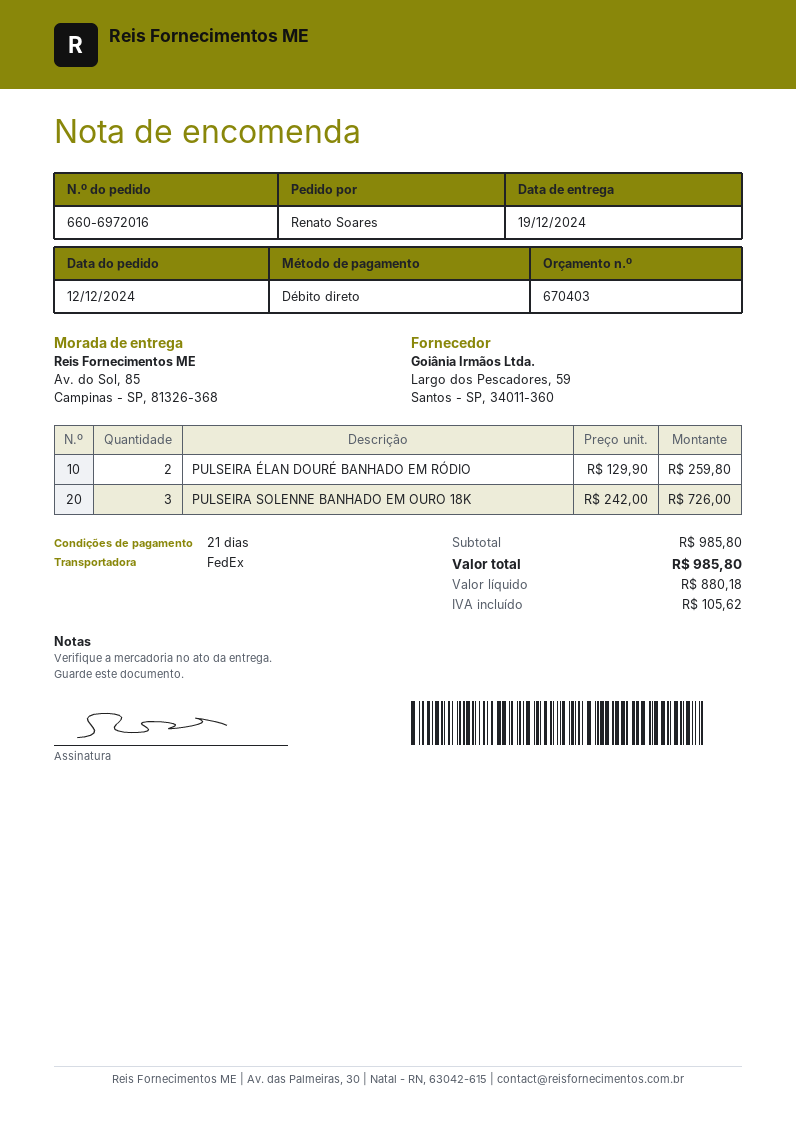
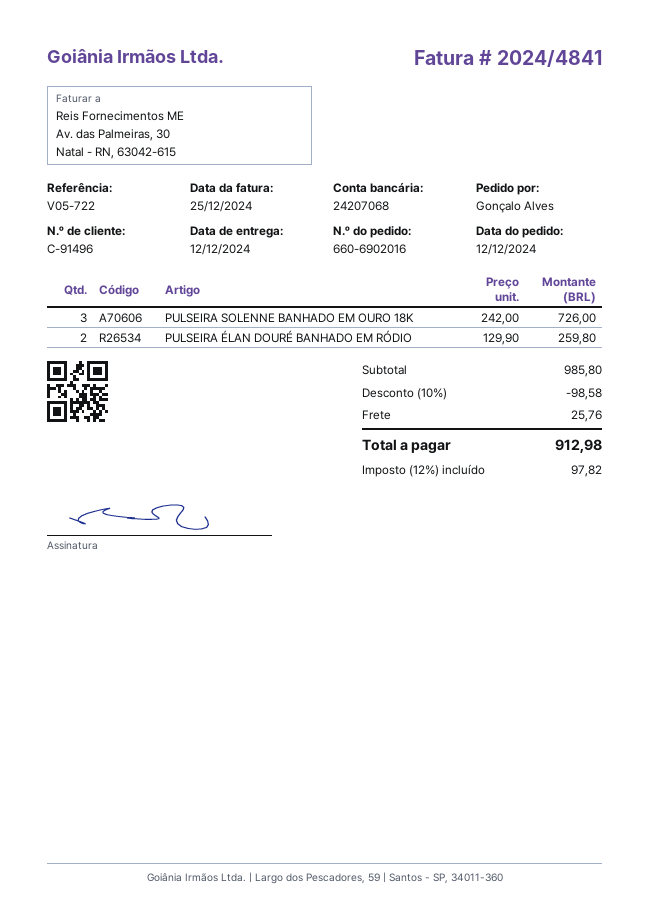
order number: 660-6972016 -> 660-6902016
delivery date: 2024-12-19 -> 2024-12-12
ordered by: Renato Soares -> Gonçalo Alves
discount: none -> 10% = 98.58
shipping: none -> 25.76
tax: 105.62 -> 97.82
total: 985.80 -> 912.98

